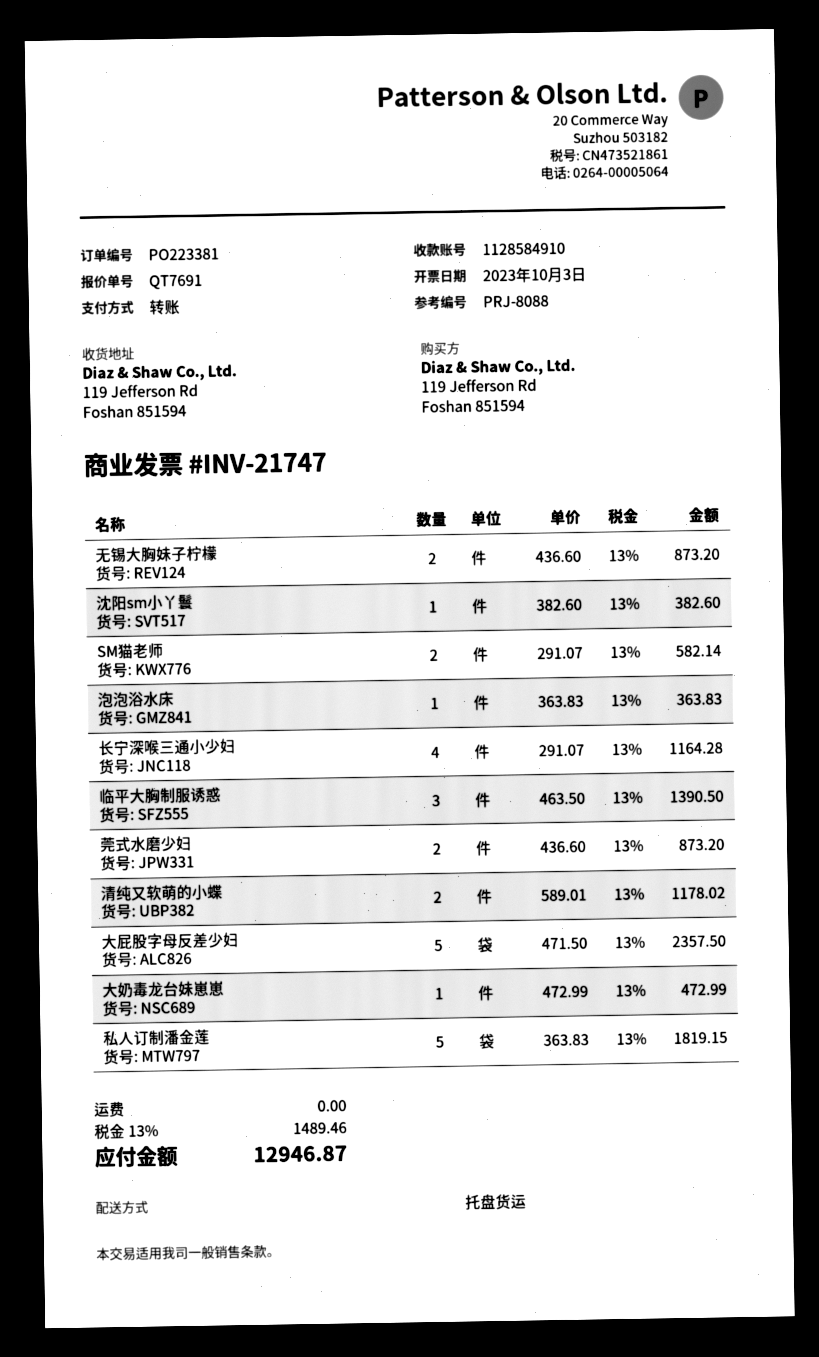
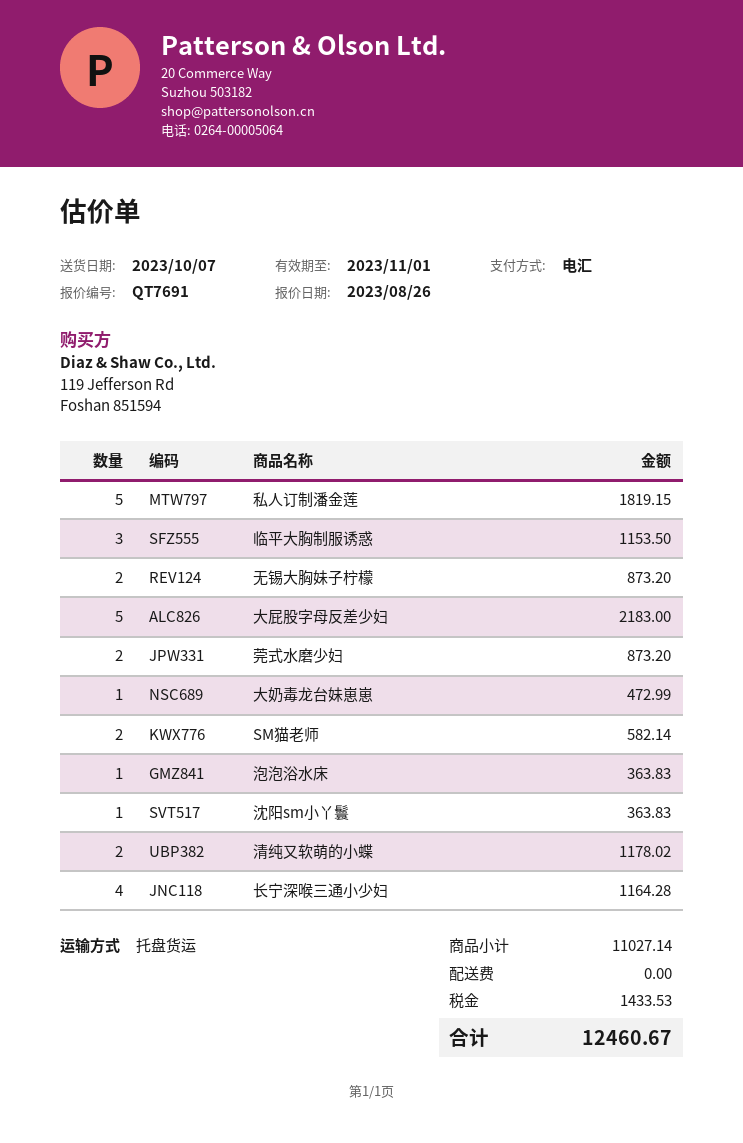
沈阳sm小丫鬟: 1 for 382.60 -> 1 for 363.83
临平大胸制服诱惑: 3 for 1390.50 -> 3 for 1153.50
大屁股字母反差少妇: 5 for 2357.50 -> 5 for 2183.00
tax: 1489.46 -> 1433.53
total: 12946.87 -> 12460.67

